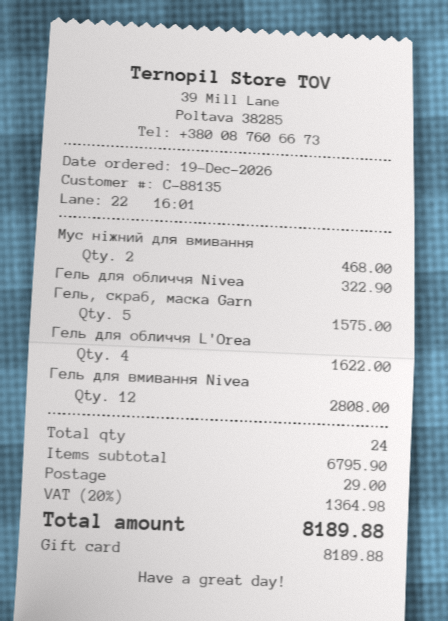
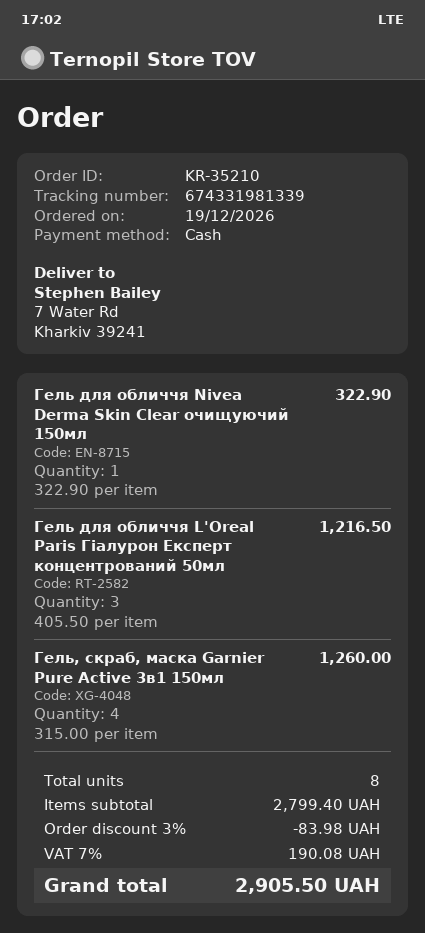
payment method: gift card -> cash
Мус ніжний для вмивання: 2 for 468.00 -> none
Гель, скраб, маска Garn: 5 for 1575.00 -> 4 for 1260.00
Гель для обличчя L'Orea: 4 for 1622.00 -> 3 for 1216.50
Гель для вмивання Nivea: 12 for 2808.00 -> none
total quantity: 24 -> 8
subtotal: 6795.90 -> 2799.40
discount: none -> 3% = 83.98
shipping: 29.00 -> none
tax: 20% = 1364.98 -> 7% = 190.08
total: 8189.88 -> 2905.50

